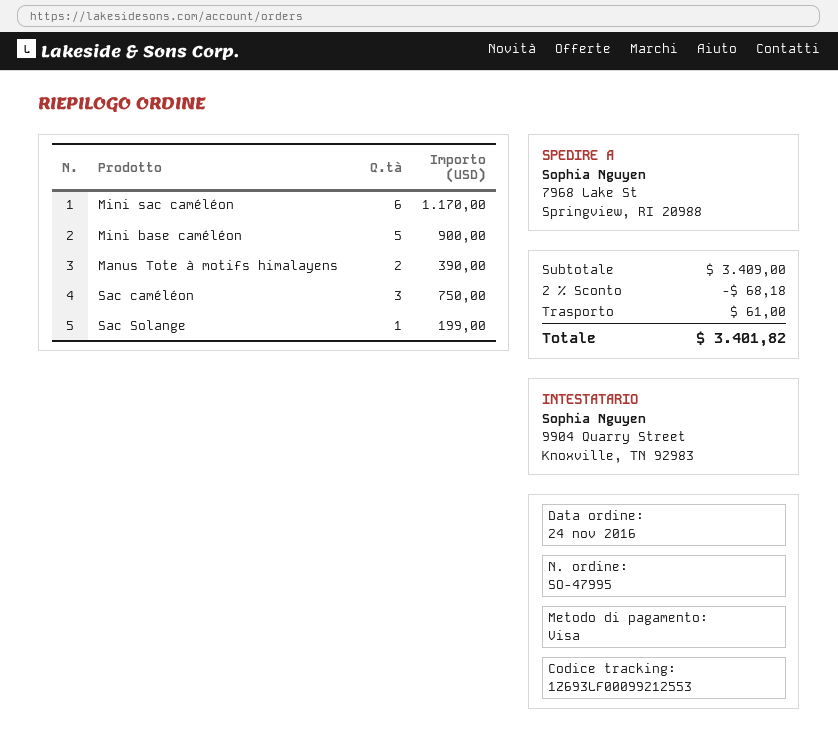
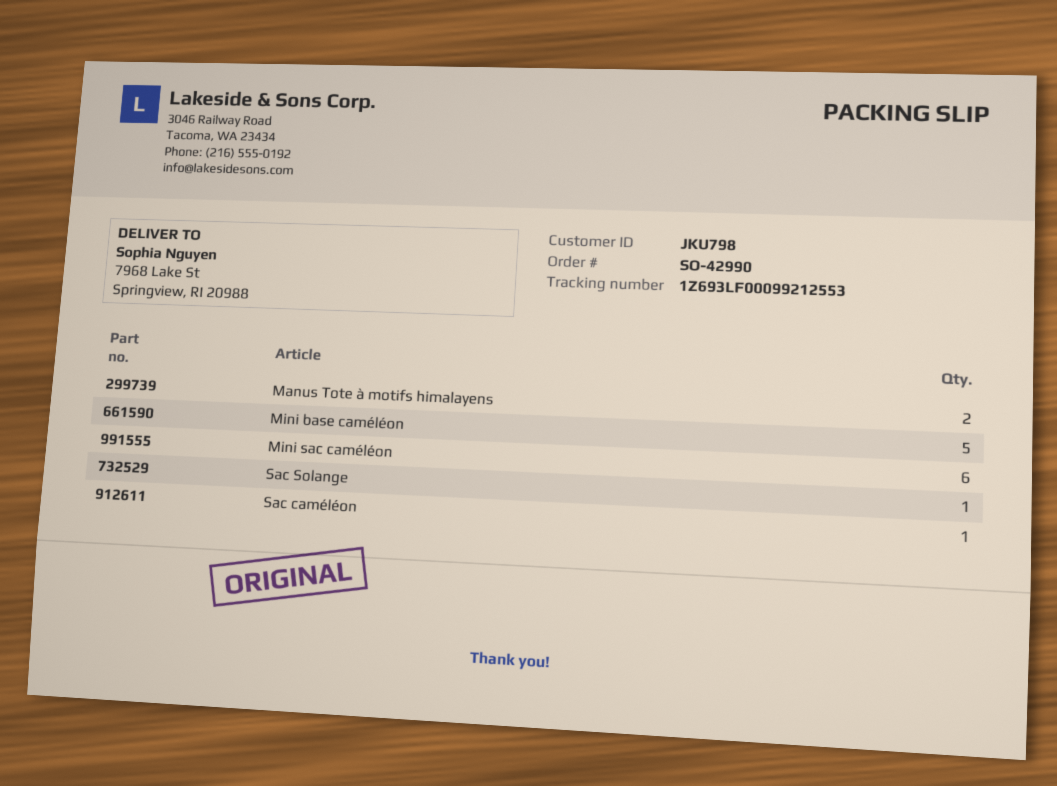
order number: SO-47995 -> SO-42990
Sac caméléon: 3 -> 1

